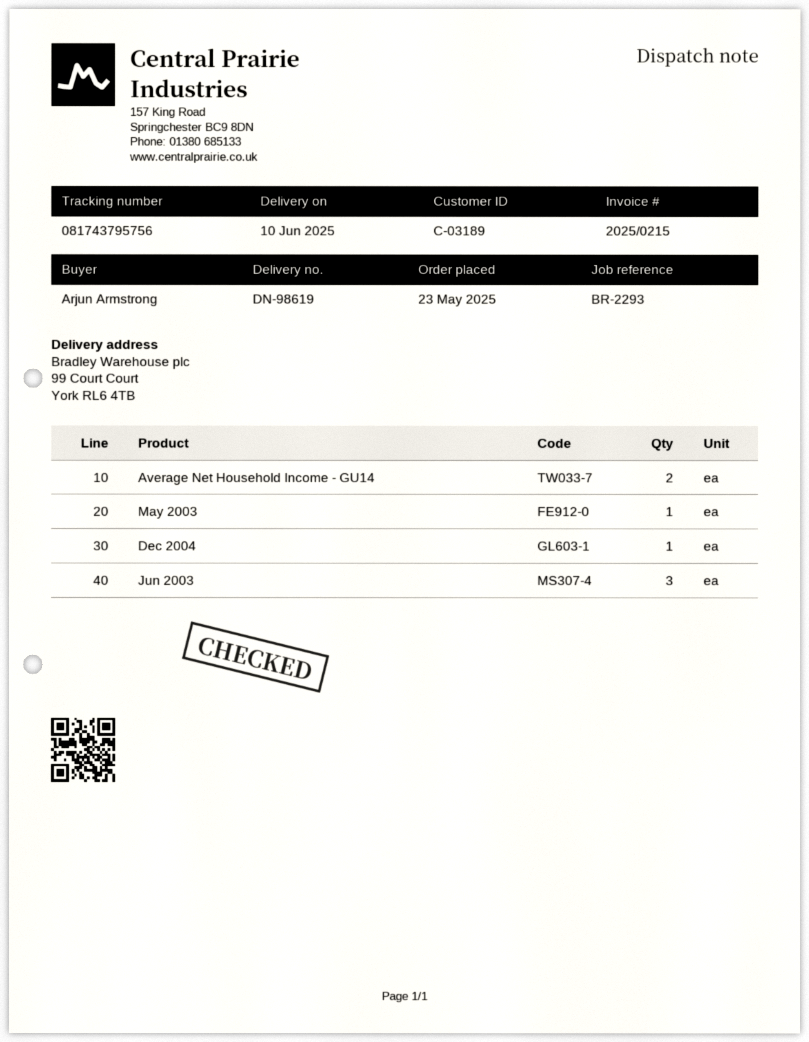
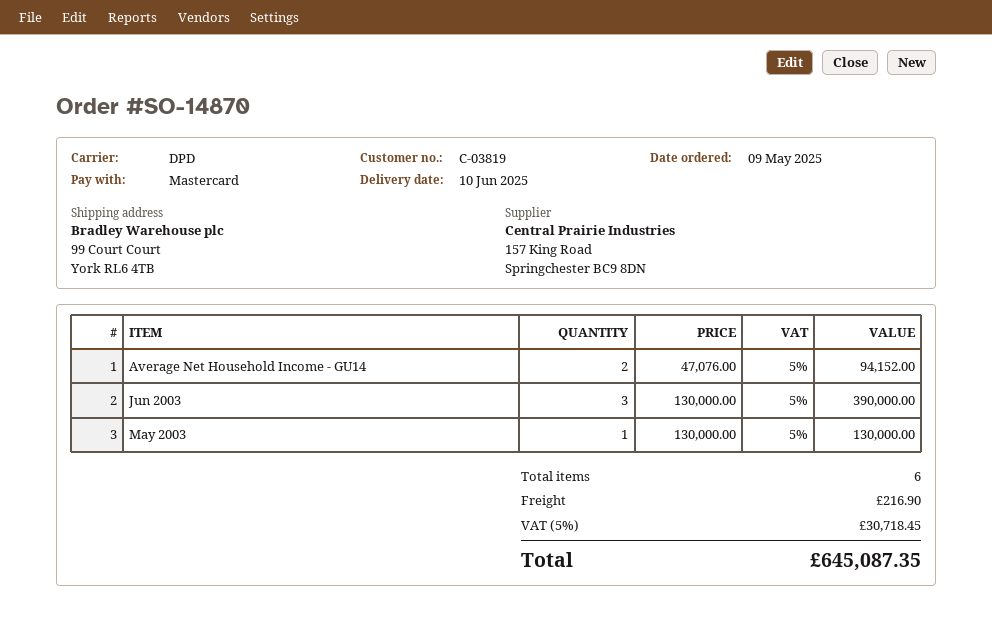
order date: 2025-05-23 -> 2025-05-09
customer number: C-03189 -> C-03819
Dec 2004: 1 -> none

